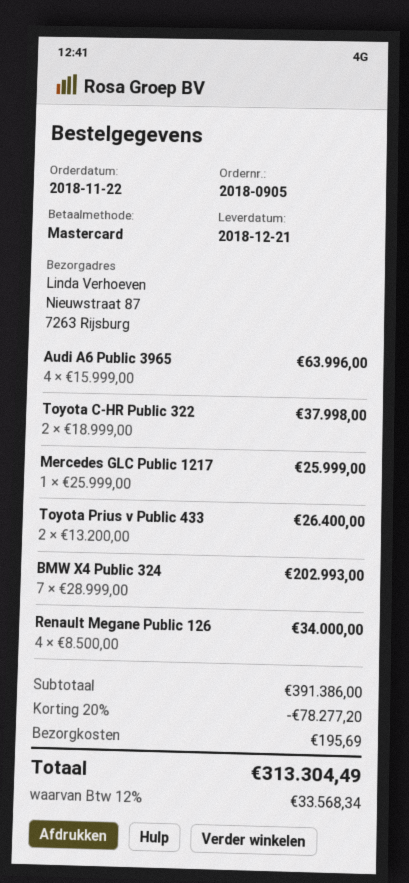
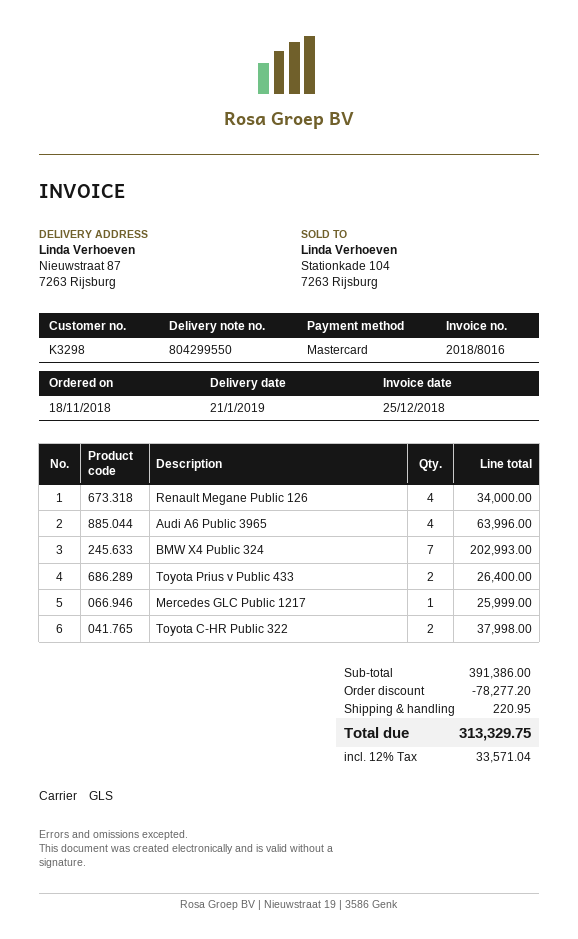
order date: 2018-11-22 -> 2018-11-18
delivery date: 2018-12-21 -> 2019-01-21
shipping: 195.69 -> 220.95
tax: 12% = 33568.34 -> 12% = 33571.04
total: 313304.49 -> 313329.75

